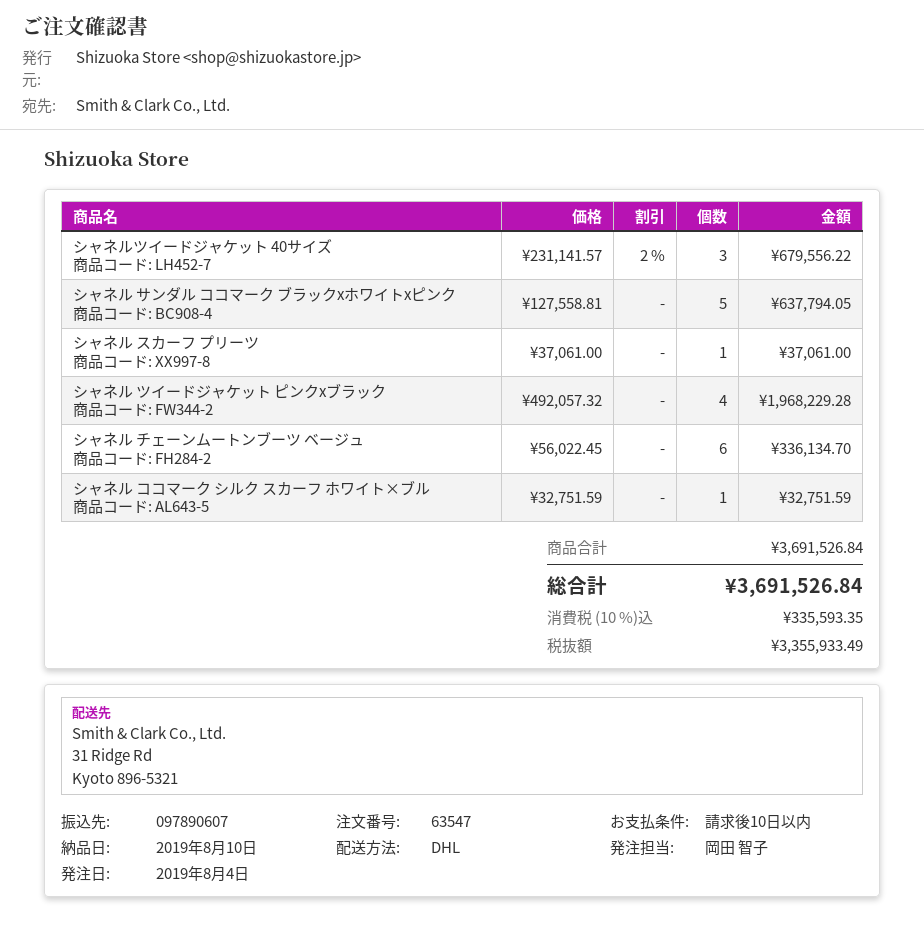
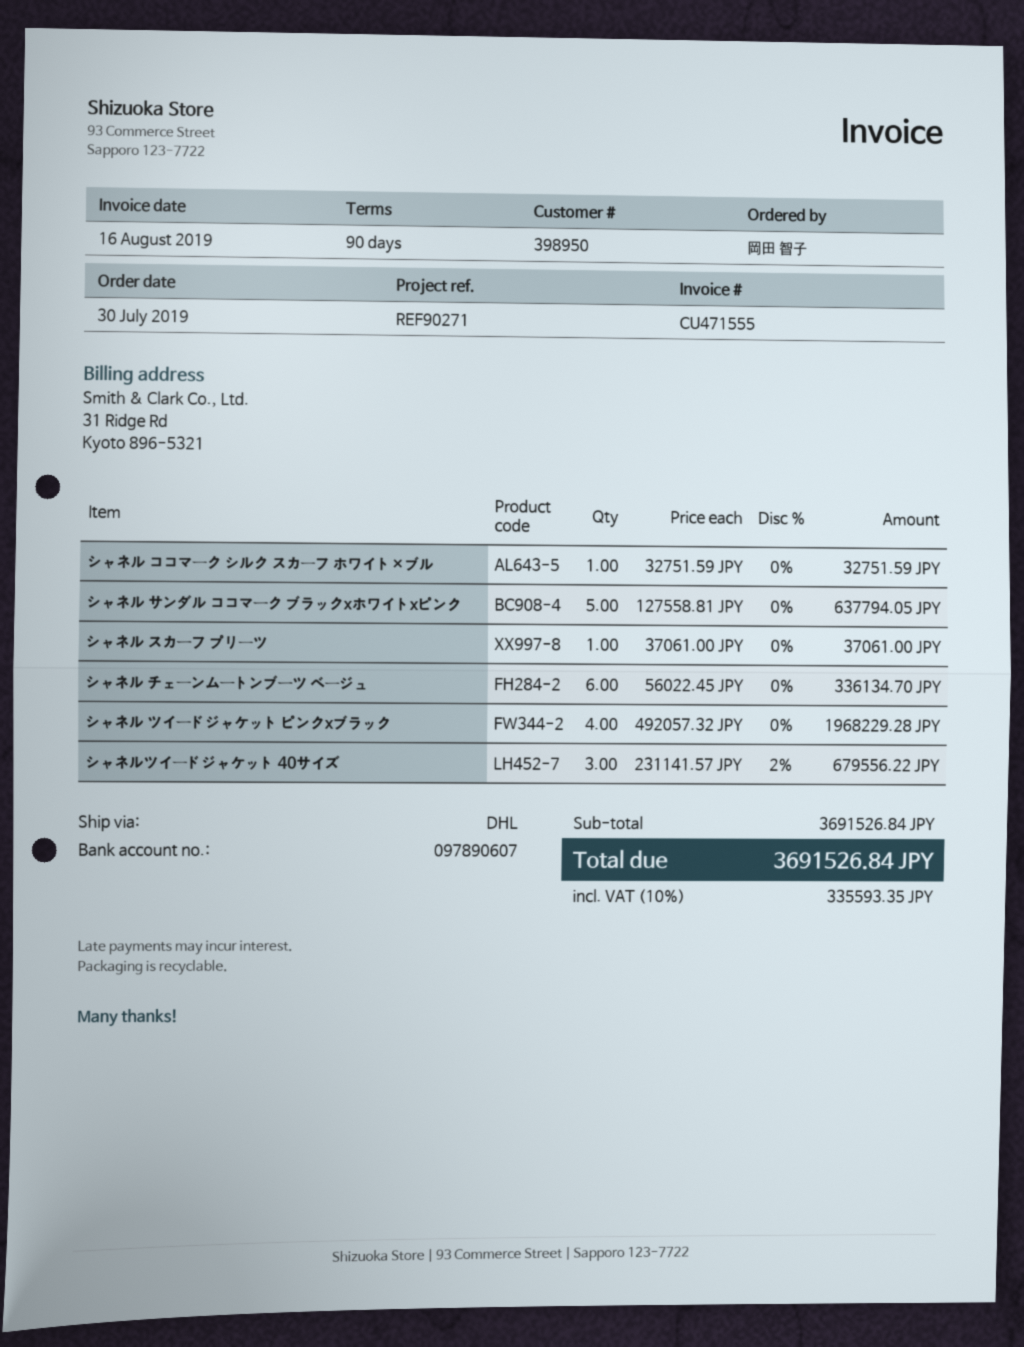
order date: 2019-08-04 -> 2019-07-30
payment terms: 10 days -> 90 days

